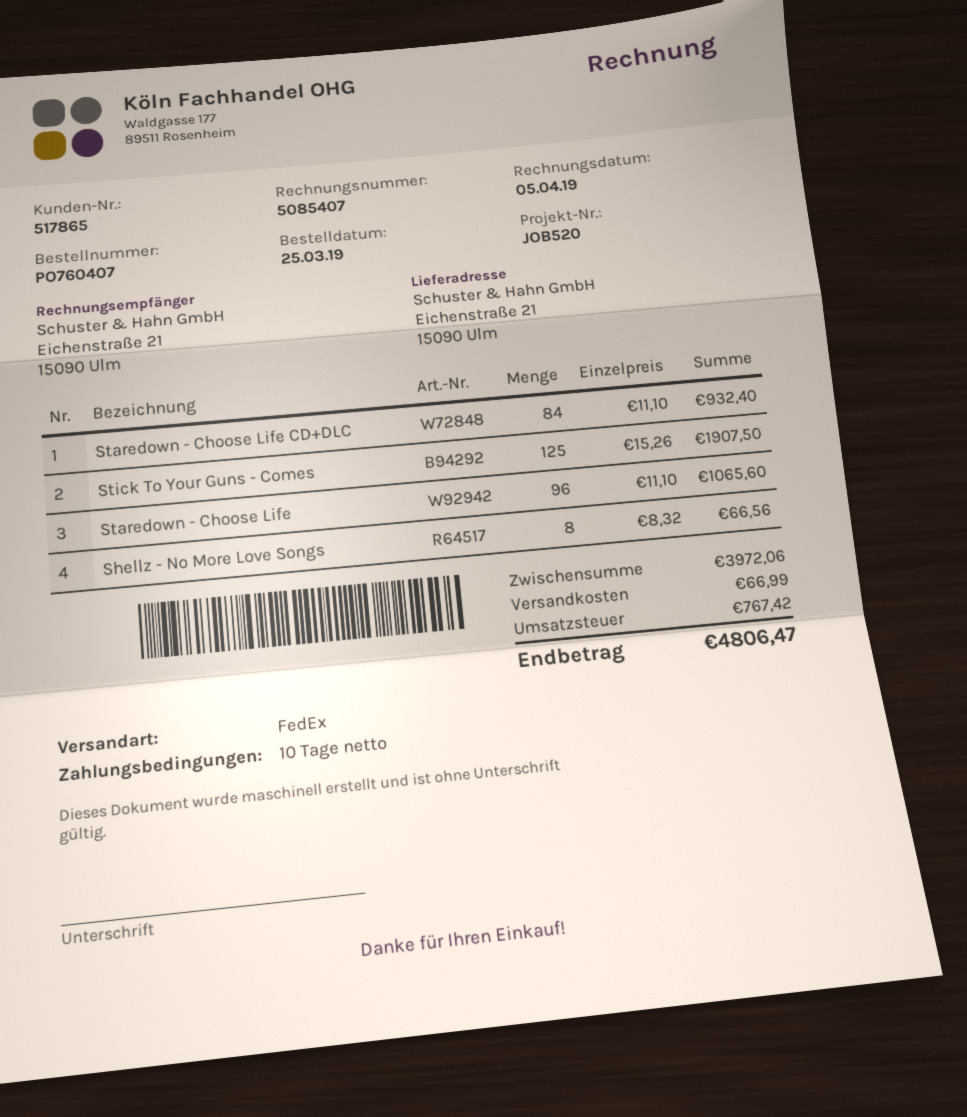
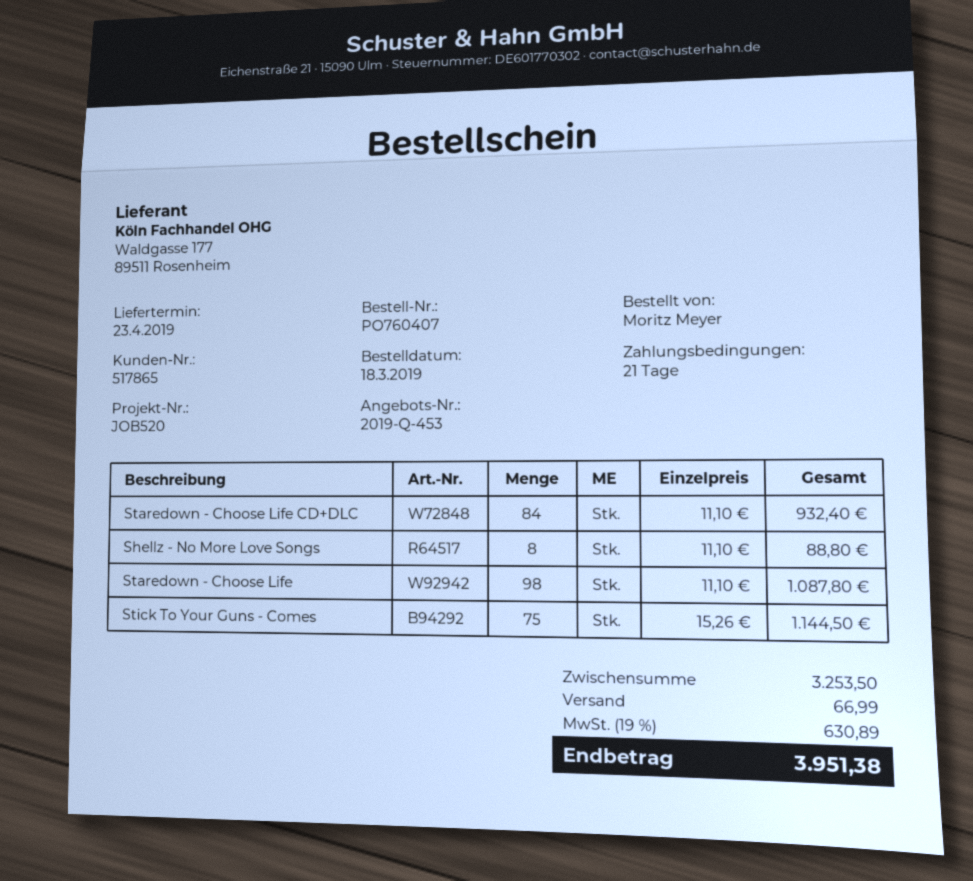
order date: 2019-03-25 -> 2019-03-18
payment terms: 10 days -> 21 days
Stick To Your Guns - Comes: 125 x 15.26 = 1907.50 -> 75 x 15.26 = 1144.50
Staredown - Choose Life: 96 x 11.10 = 1065.60 -> 98 x 11.10 = 1087.80
Shellz - No More Love Songs: 8 x 8.32 = 66.56 -> 8 x 11.10 = 88.80
subtotal: 3972.06 -> 3253.50
tax: 767.42 -> 630.89
total: 4806.47 -> 3951.38

